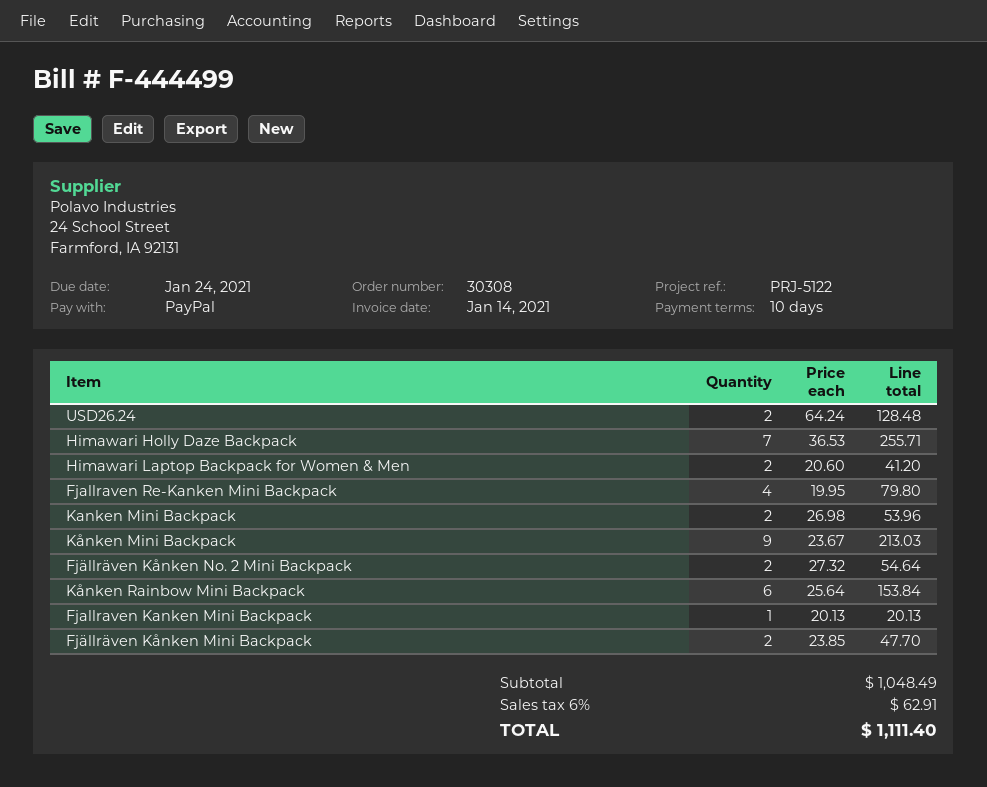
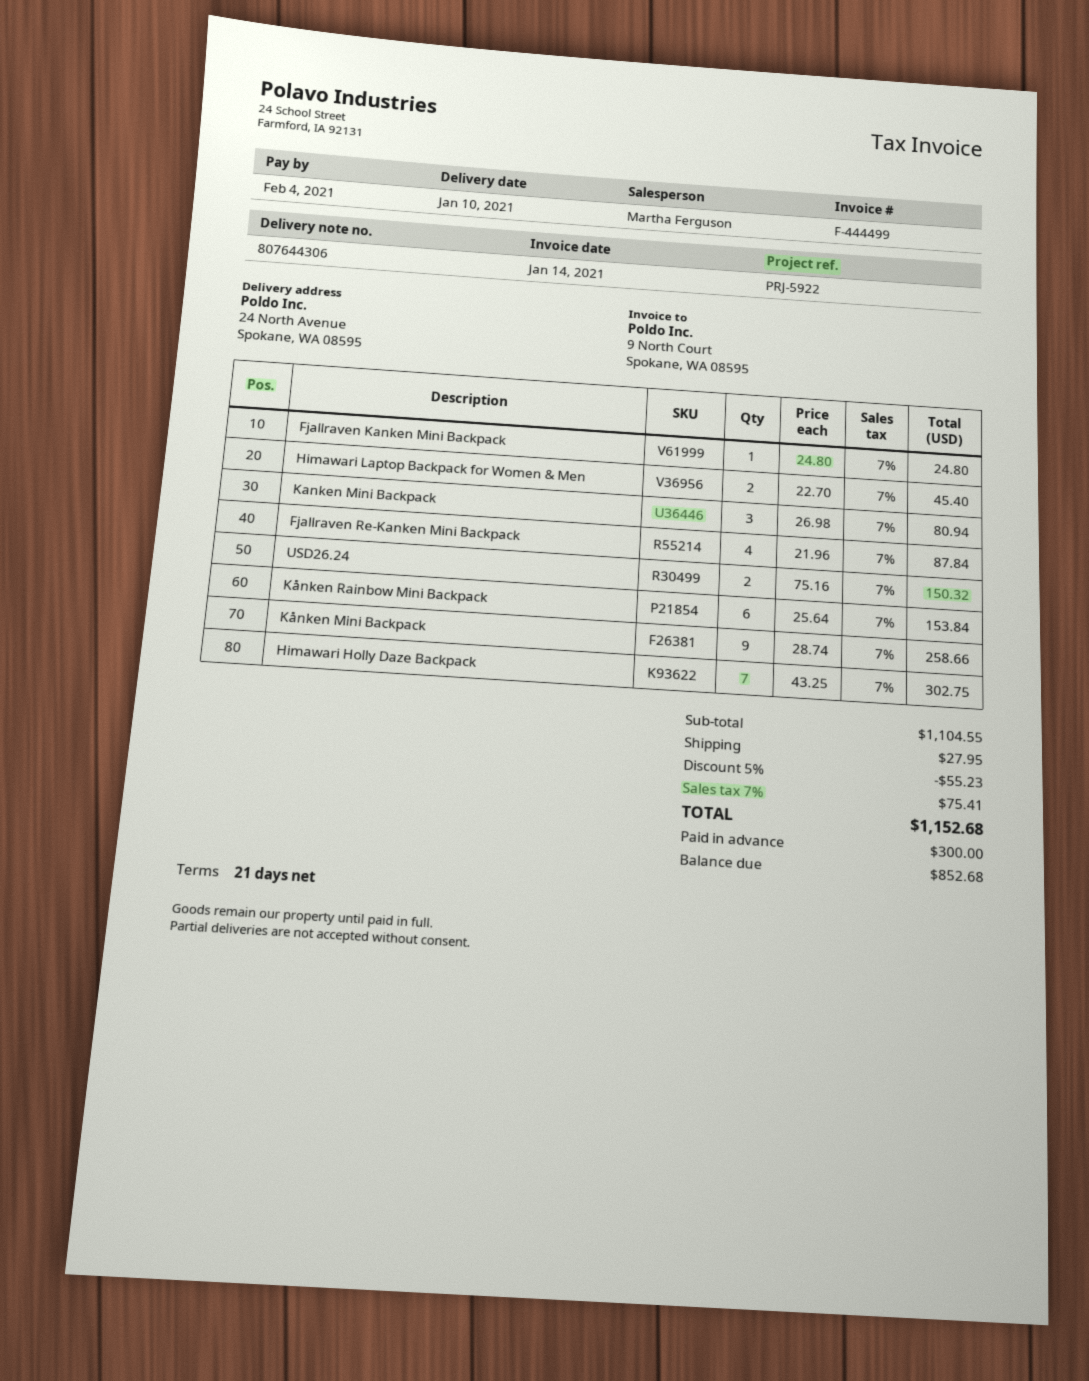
payment terms: 10 days -> 21 days
due date: 2021-01-24 -> 2021-02-04
reference: PRJ-5122 -> PRJ-5922
USD26.24: 2 x 64.24 = 128.48 -> 2 x 75.16 = 150.32
Himawari Holly Daze Backpack: 7 x 36.53 = 255.71 -> 7 x 43.25 = 302.75
Himawari Laptop Backpack for Women & Men: 2 x 20.60 = 41.20 -> 2 x 22.70 = 45.40
Fjallraven Re-Kanken Mini Backpack: 4 x 19.95 = 79.80 -> 4 x 21.96 = 87.84
Kanken Mini Backpack: 2 x 26.98 = 53.96 -> 3 x 26.98 = 80.94
Kånken Mini Backpack: 9 x 23.67 = 213.03 -> 9 x 28.74 = 258.66
Fjällräven Kånken No. 2 Mini Backpack: 2 x 27.32 = 54.64 -> none
Fjallraven Kanken Mini Backpack: 1 x 20.13 = 20.13 -> 1 x 24.80 = 24.80
Fjällräven Kånken Mini Backpack: 2 x 23.85 = 47.70 -> none
subtotal: 1048.49 -> 1104.55
discount: none -> 5% = 55.23
shipping: none -> 27.95
tax: 6% = 62.91 -> 7% = 75.41
total: 1111.40 -> 1152.68

